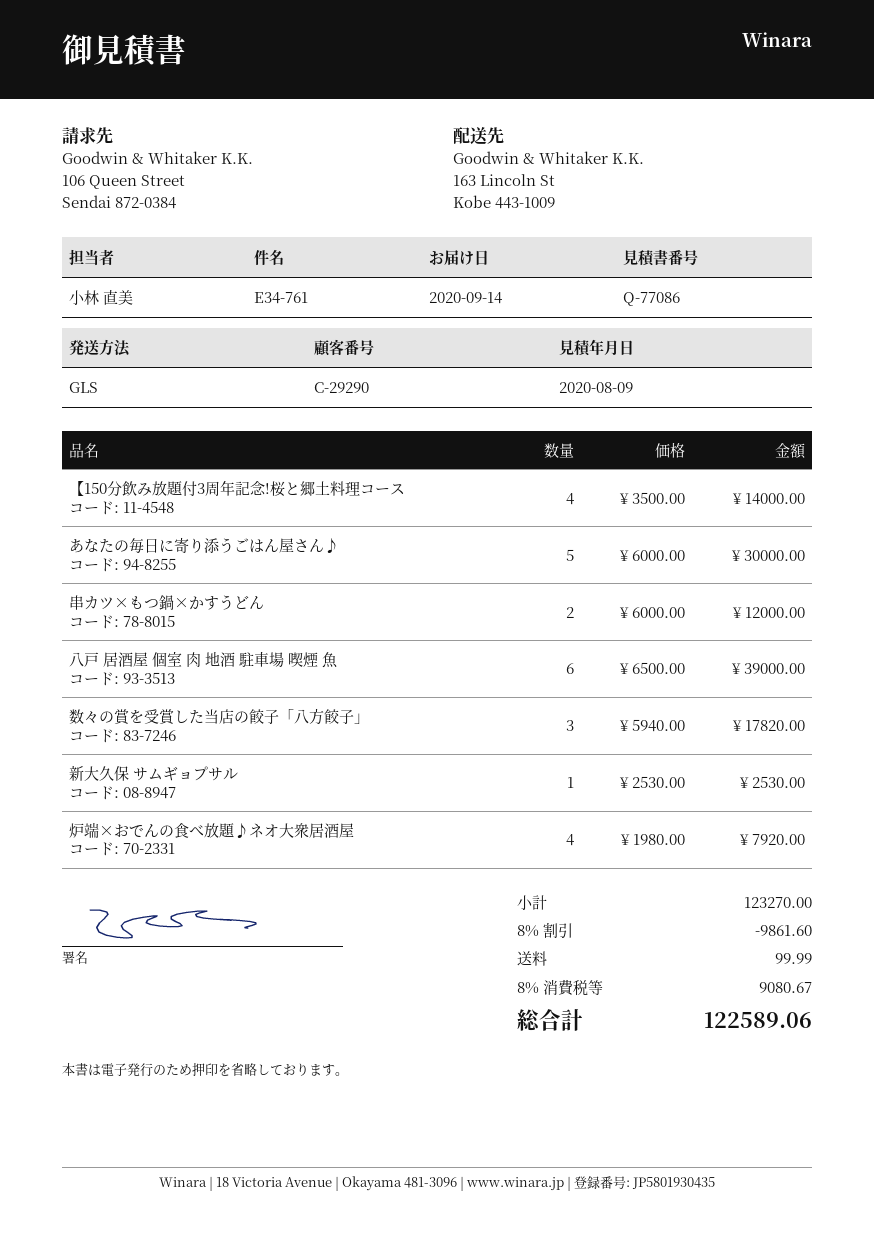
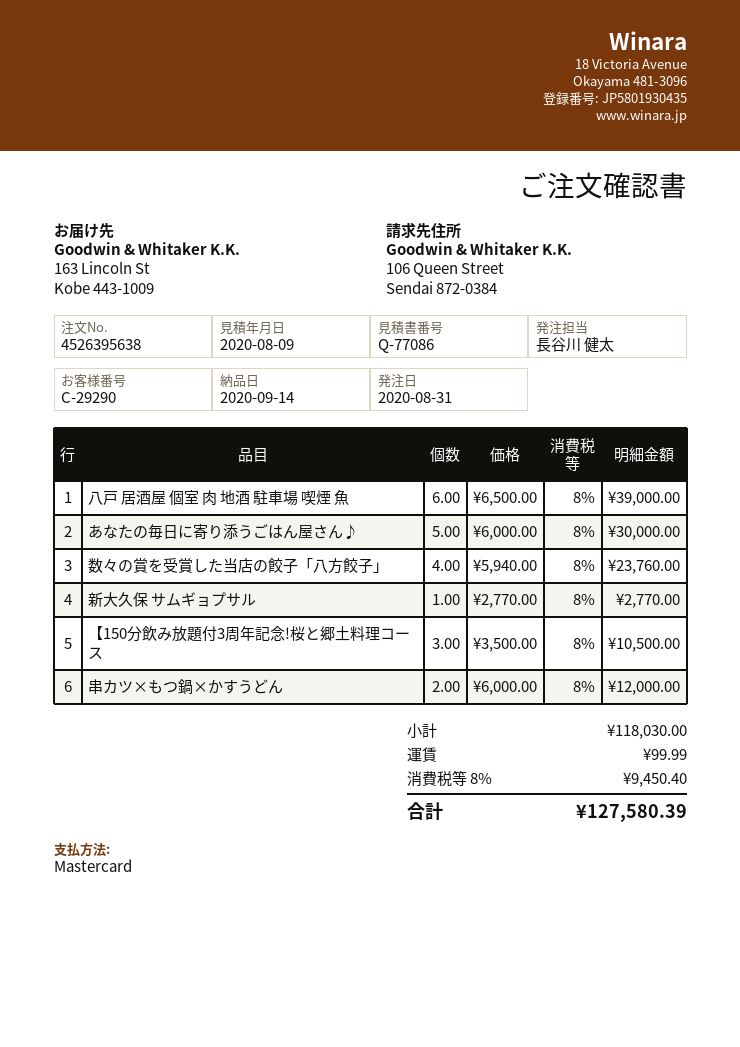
【150分飲み放題付3周年記念!桜と郷土料理コース: 4 x 3500.00 = 14000.00 -> 3 x 3500.00 = 10500.00
数々の賞を受賞した当店の餃子「八方餃子」: 3 x 5940.00 = 17820.00 -> 4 x 5940.00 = 23760.00
新大久保 サムギョプサル: 1 x 2530.00 = 2530.00 -> 1 x 2770.00 = 2770.00
炉端×おでんの食べ放題♪ネオ大衆居酒屋: 4 x 1980.00 = 7920.00 -> none
subtotal: 123270.00 -> 118030.00
discount: 8% = 9861.60 -> none
tax: 8% = 9080.67 -> 8% = 9450.40
total: 122589.06 -> 127580.39

